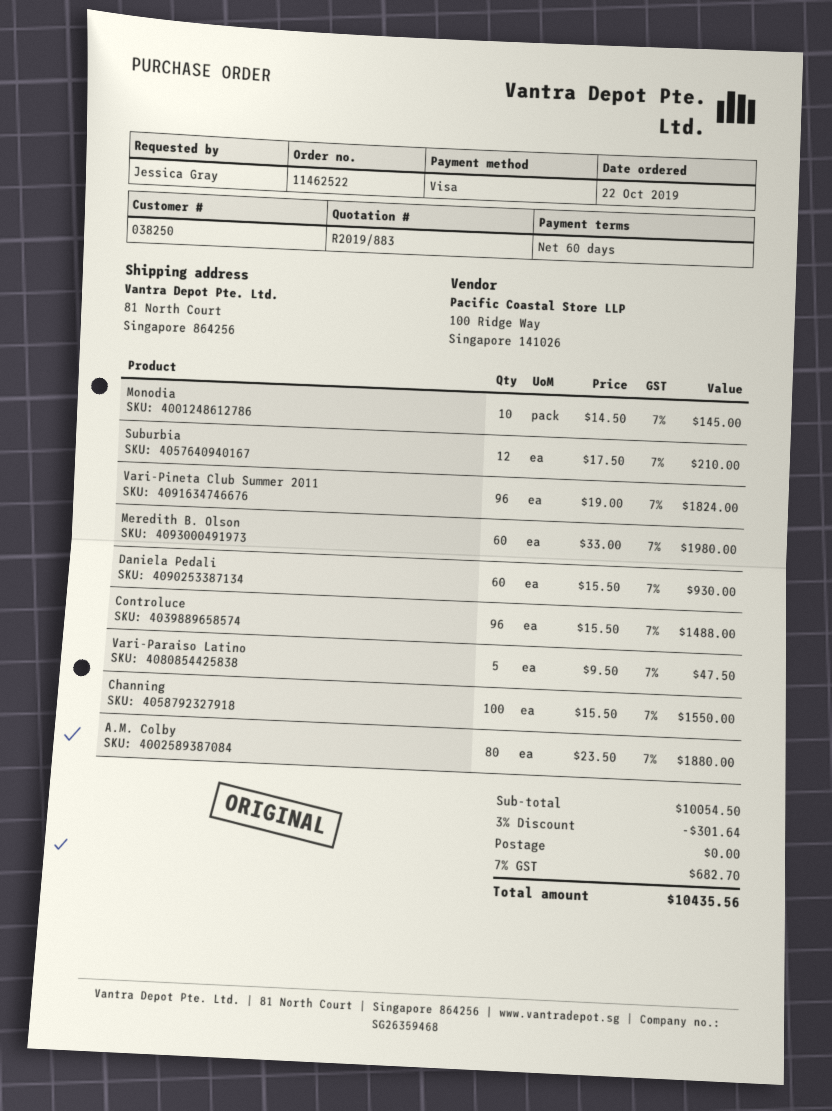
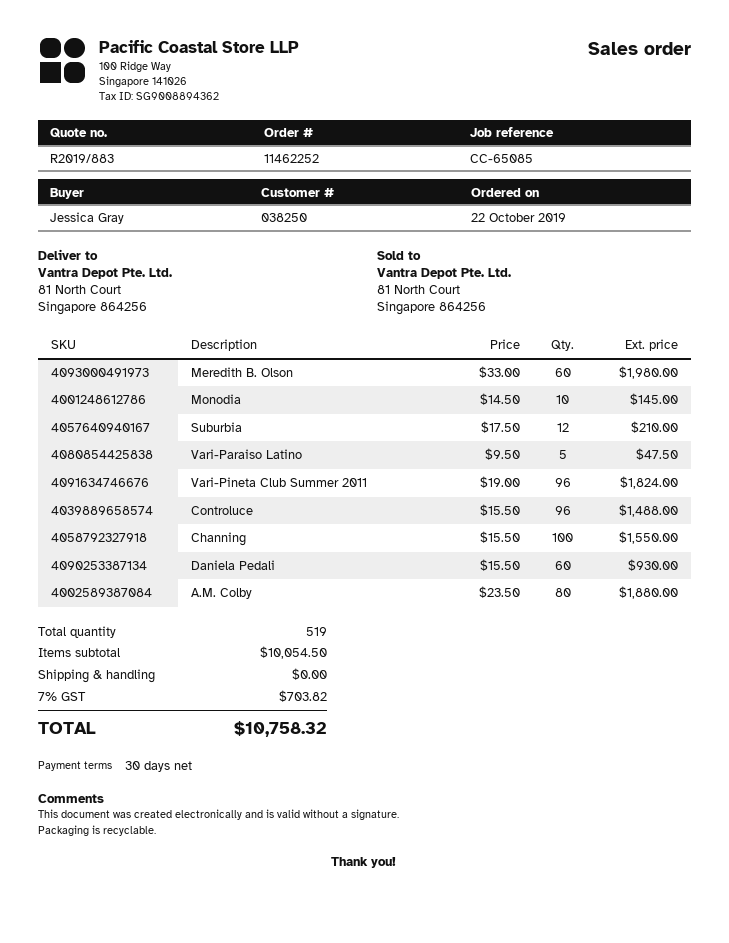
order number: 11462522 -> 11462252
payment terms: 60 days -> 30 days
discount: 3% = 301.64 -> none
tax: 7% = 682.70 -> 7% = 703.82
total: 10435.56 -> 10758.32

